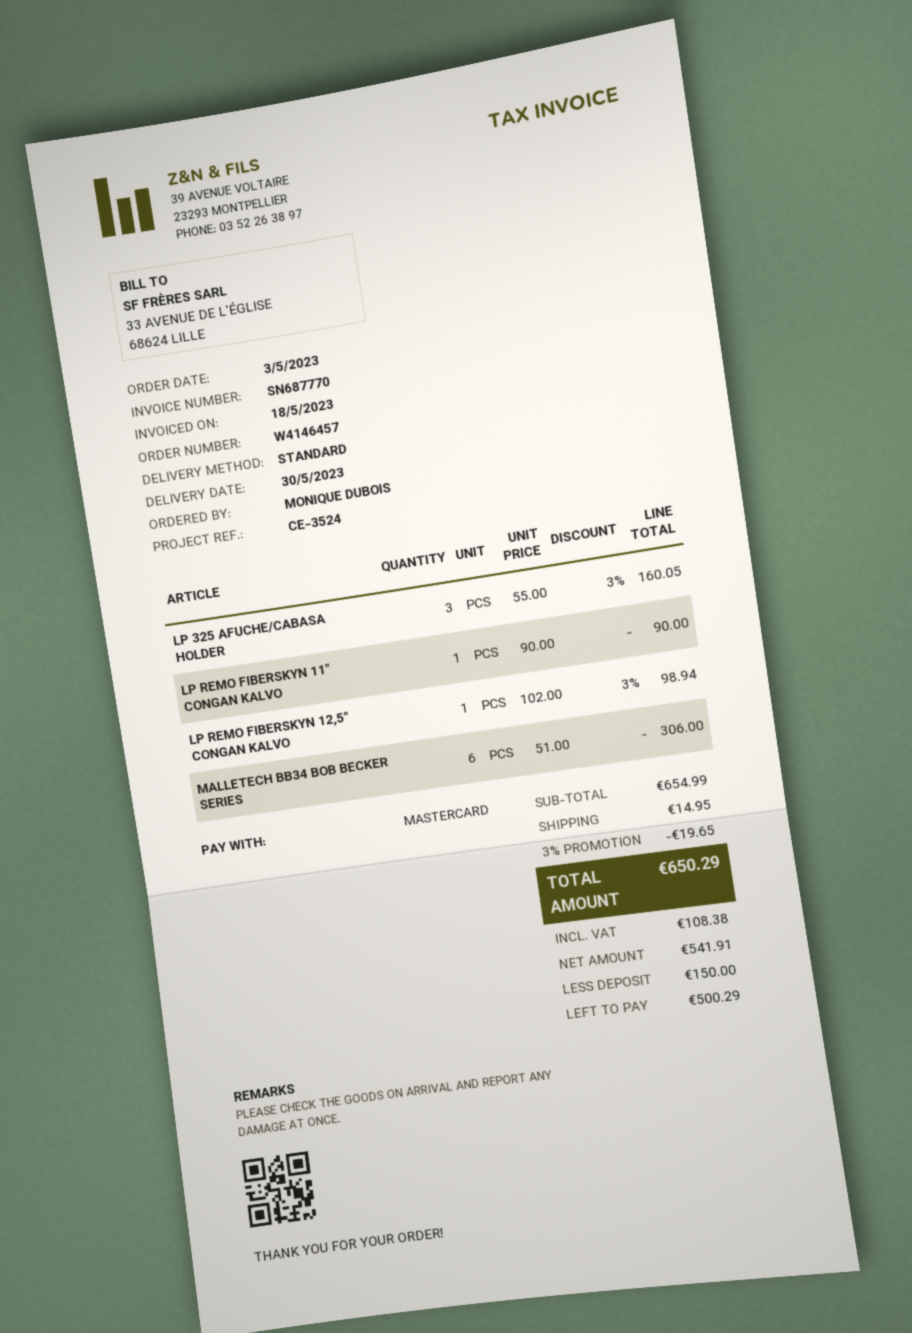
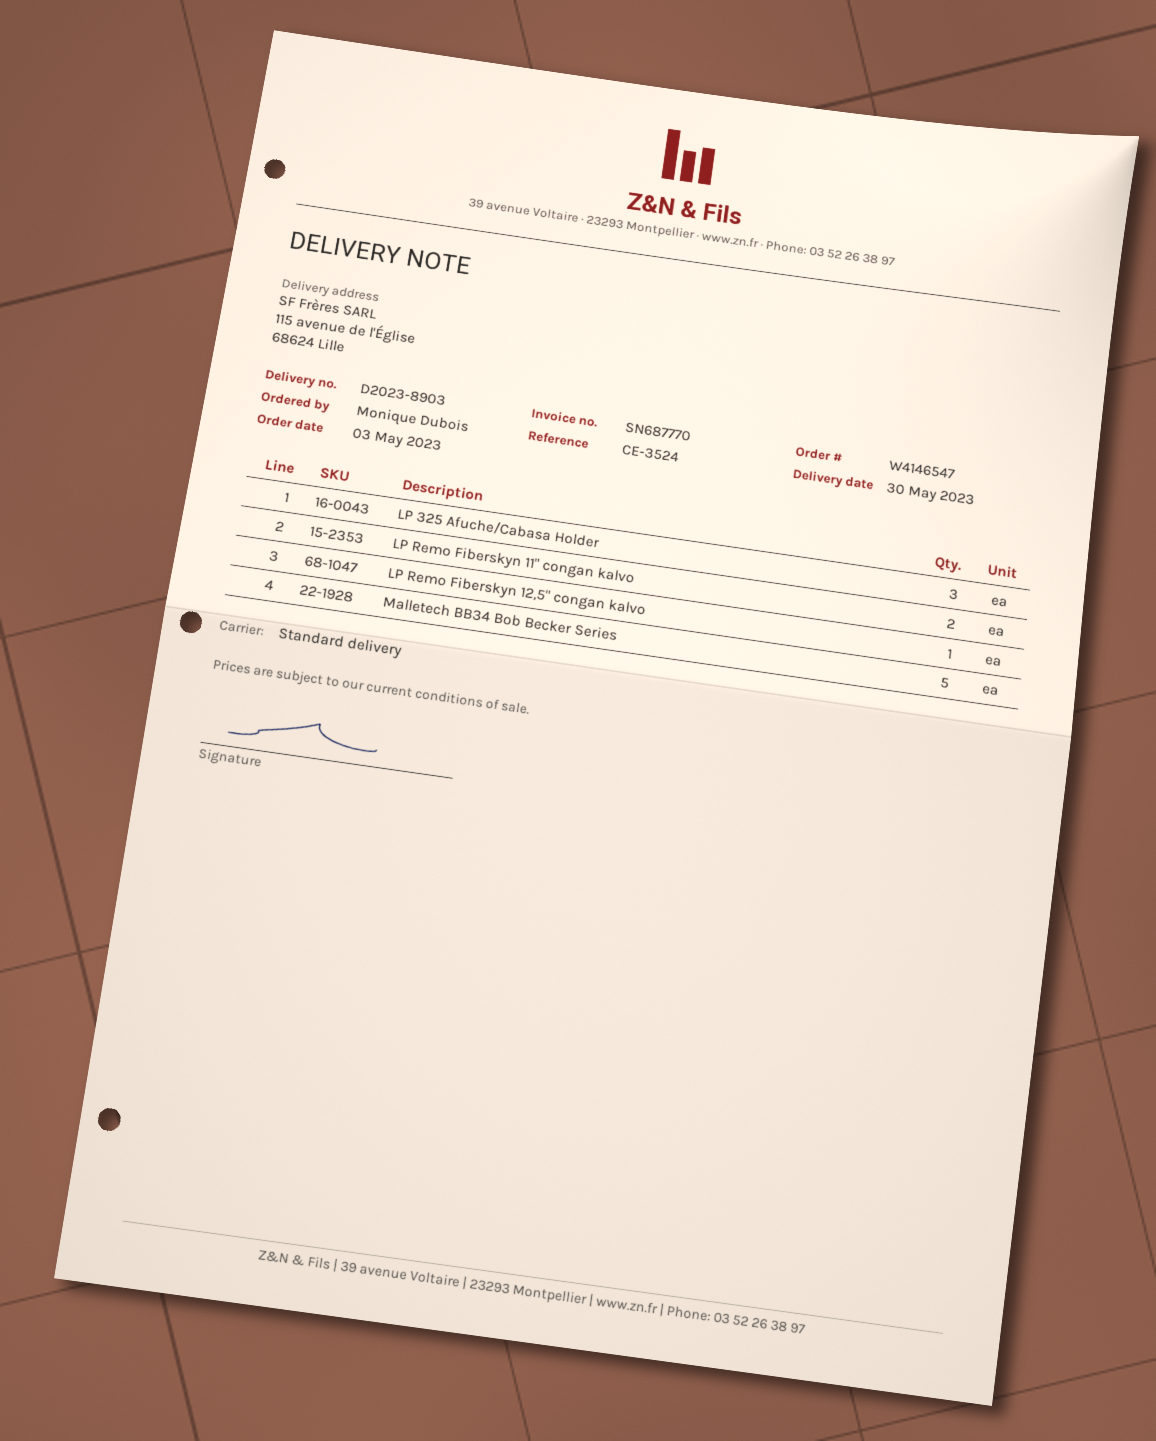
order number: W4146457 -> W4146547
LP REMO FIBERSKYN 11" CONGAN KALVO: 1 -> 2
MALLETECH BB34 BOB BECKER SERIES: 6 -> 5

